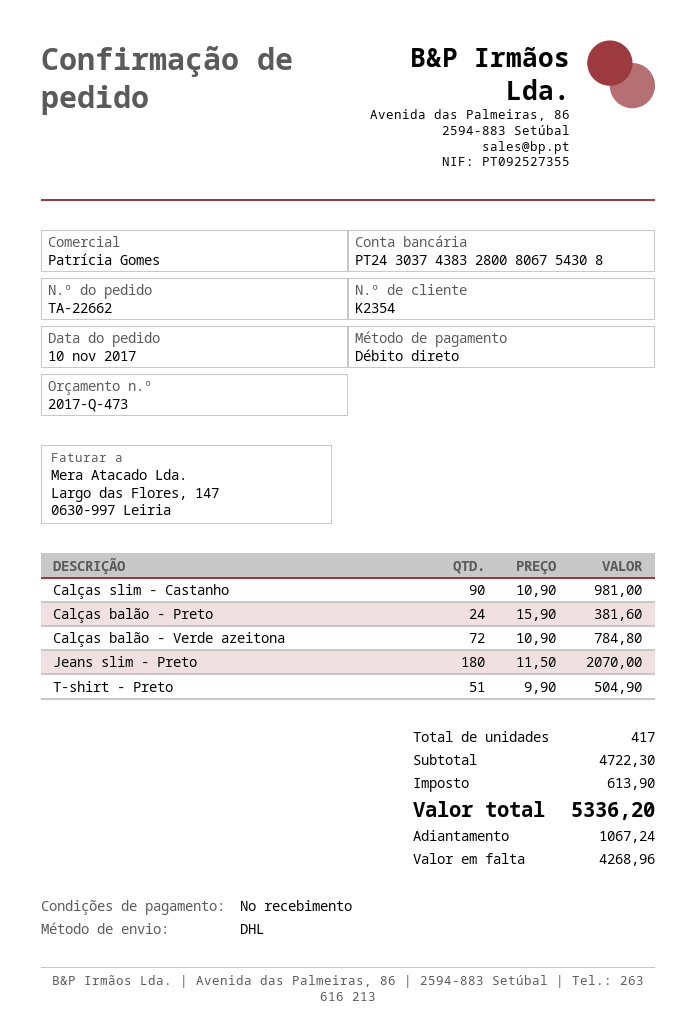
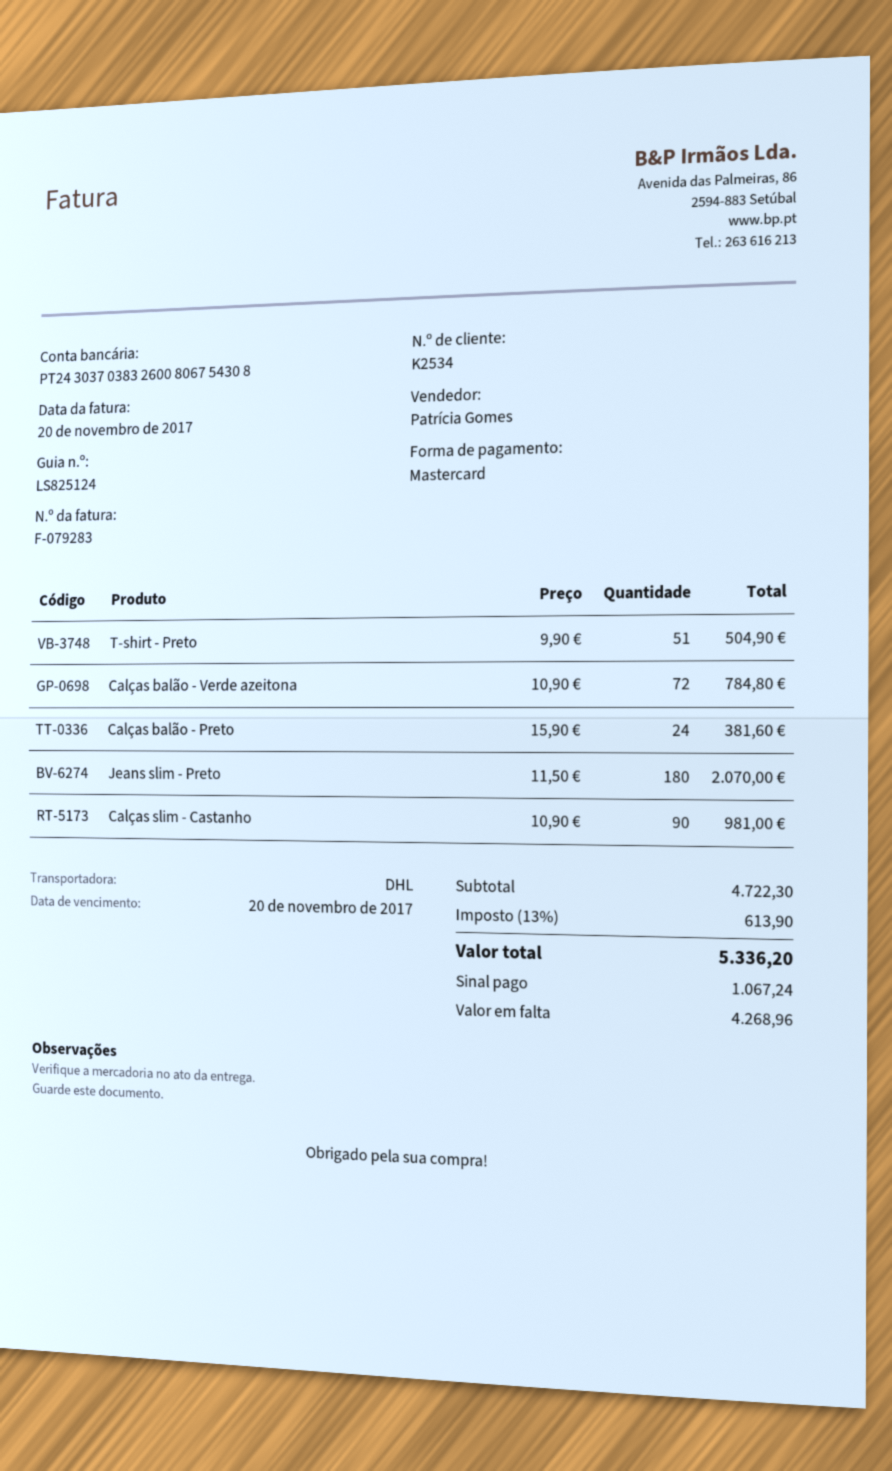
customer number: K2354 -> K2534
payment method: direct debit -> Mastercard
bank account: PT24303743832800806754308 -> PT24303703832600806754308

